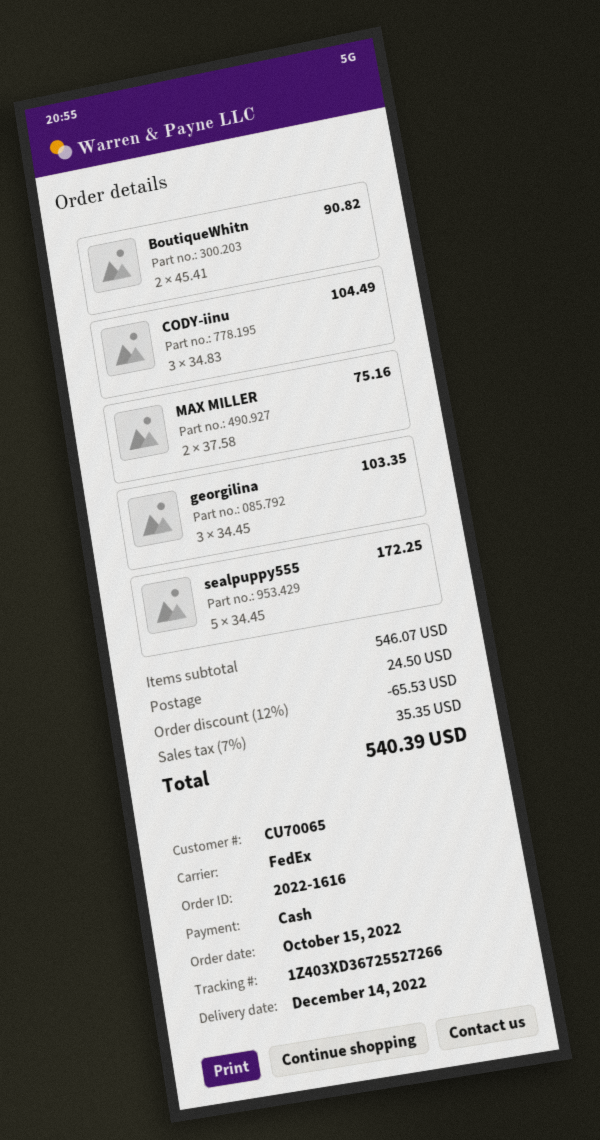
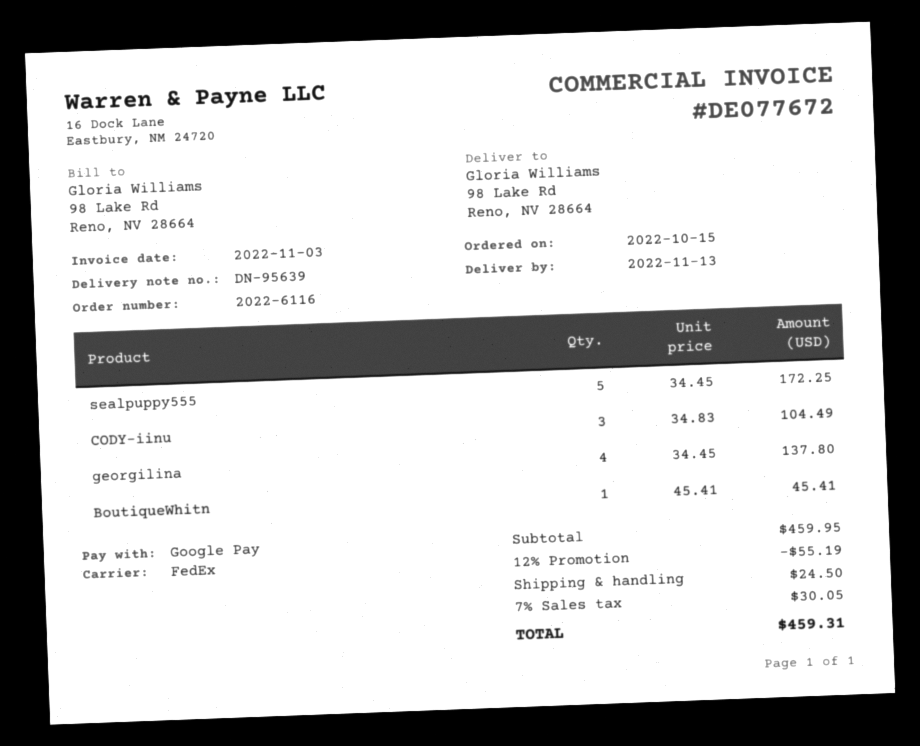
order number: 2022-1616 -> 2022-6116
delivery date: 2022-12-14 -> 2022-11-13
payment method: cash -> Google Pay
BoutiqueWhitn: 2 x 45.41 = 90.82 -> 1 x 45.41 = 45.41
MAX MILLER: 2 x 37.58 = 75.16 -> none
georgilina: 3 x 34.45 = 103.35 -> 4 x 34.45 = 137.80
subtotal: 546.07 -> 459.95
discount: 12% = 65.53 -> 12% = 55.19
tax: 7% = 35.35 -> 7% = 30.05
total: 540.39 -> 459.31

